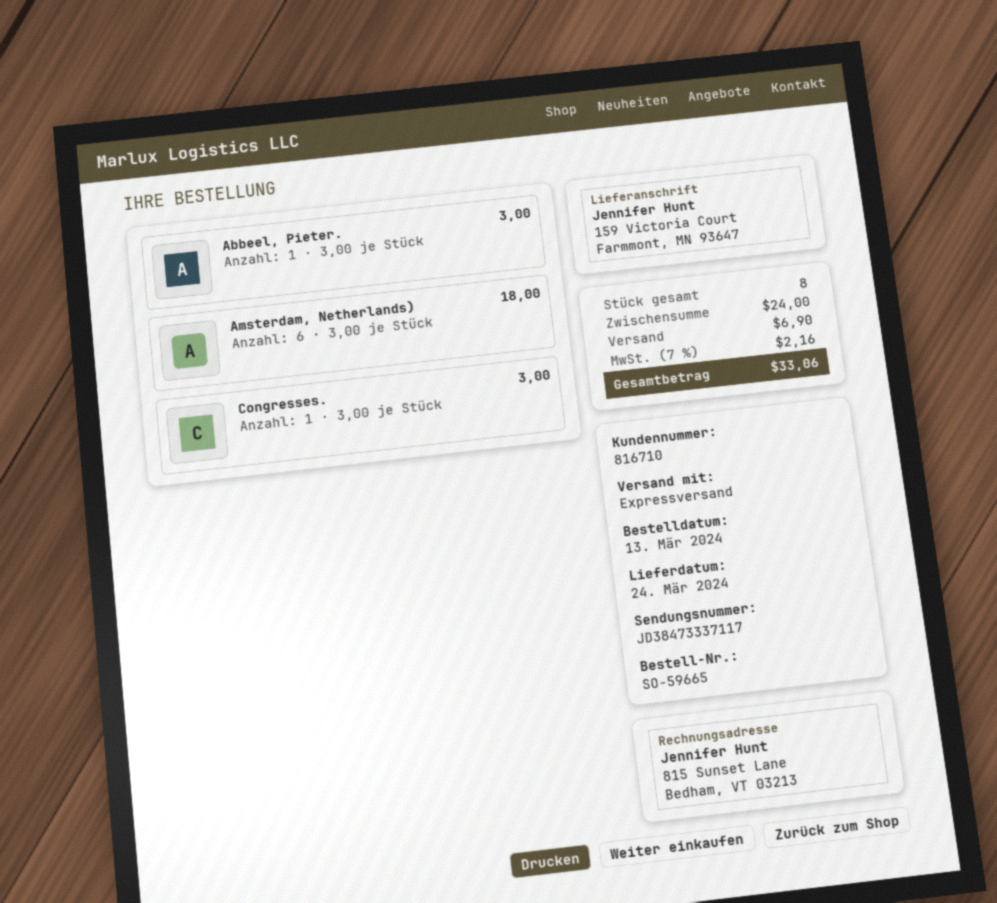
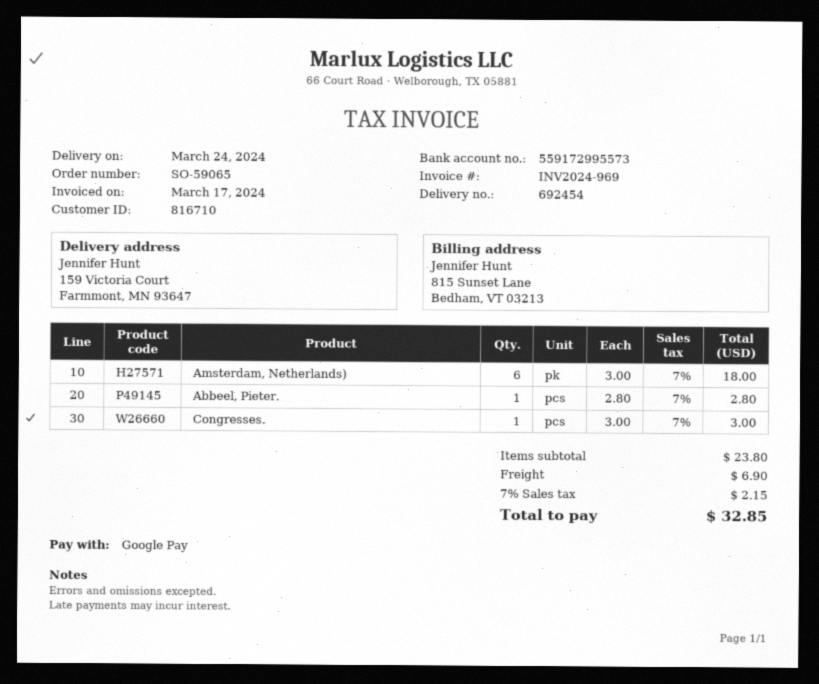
order number: SO-59665 -> SO-59065
Abbeel, Pieter.: 1 x 3.00 = 3.00 -> 1 x 2.80 = 2.80
subtotal: 24.00 -> 23.80
tax: 7% = 2.16 -> 7% = 2.15
total: 33.06 -> 32.85

